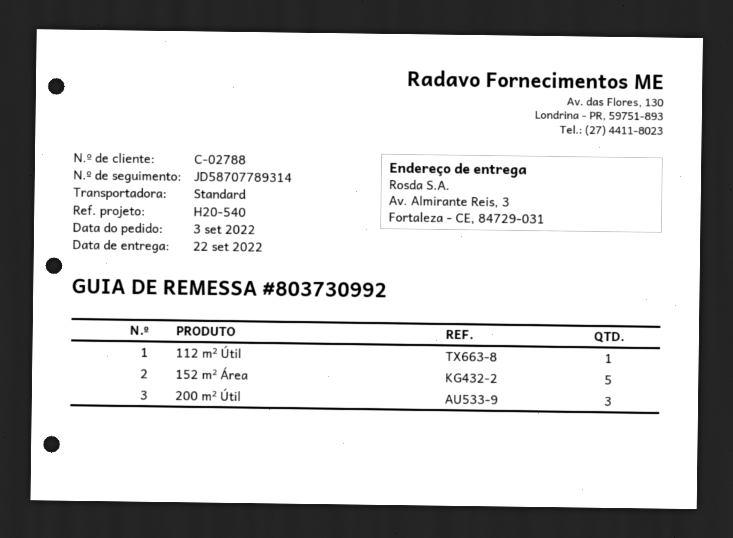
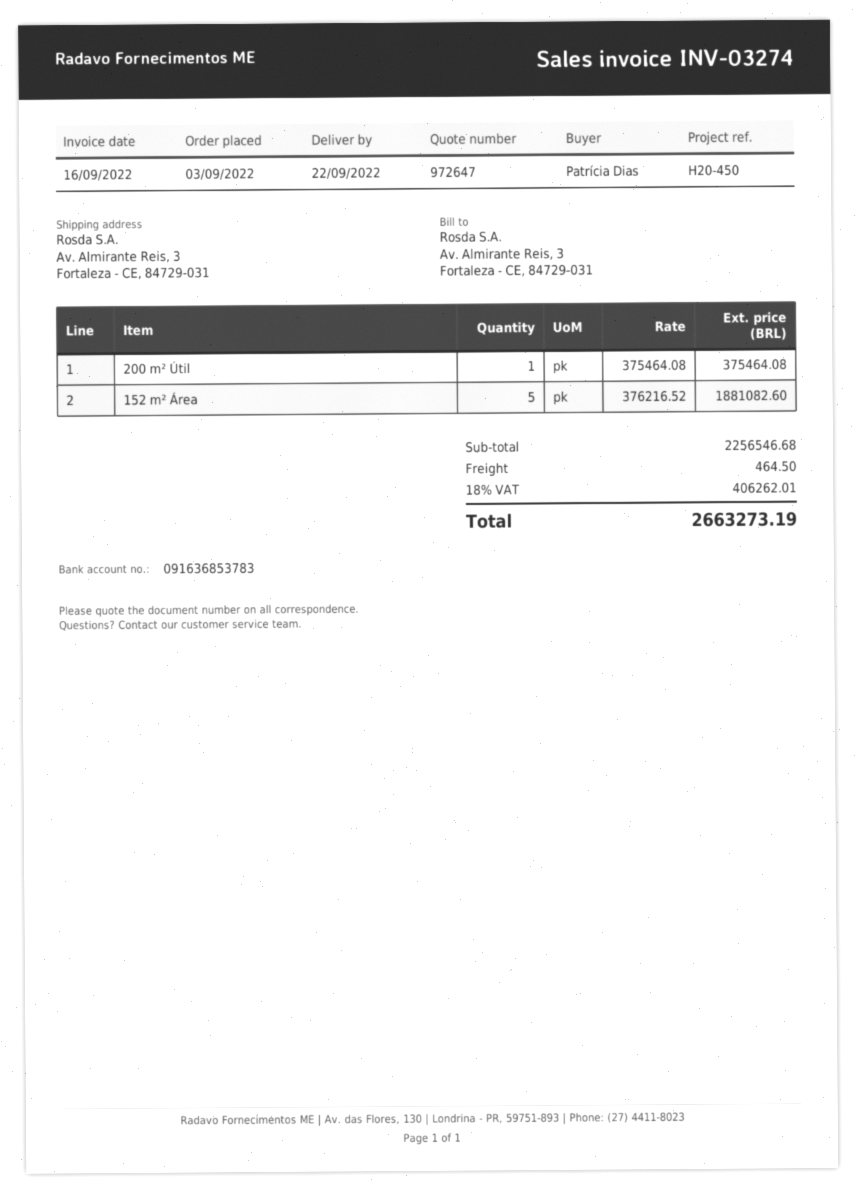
reference: H20-540 -> H20-450
112 m² Útil: 1 -> none
200 m² Útil: 3 -> 1

